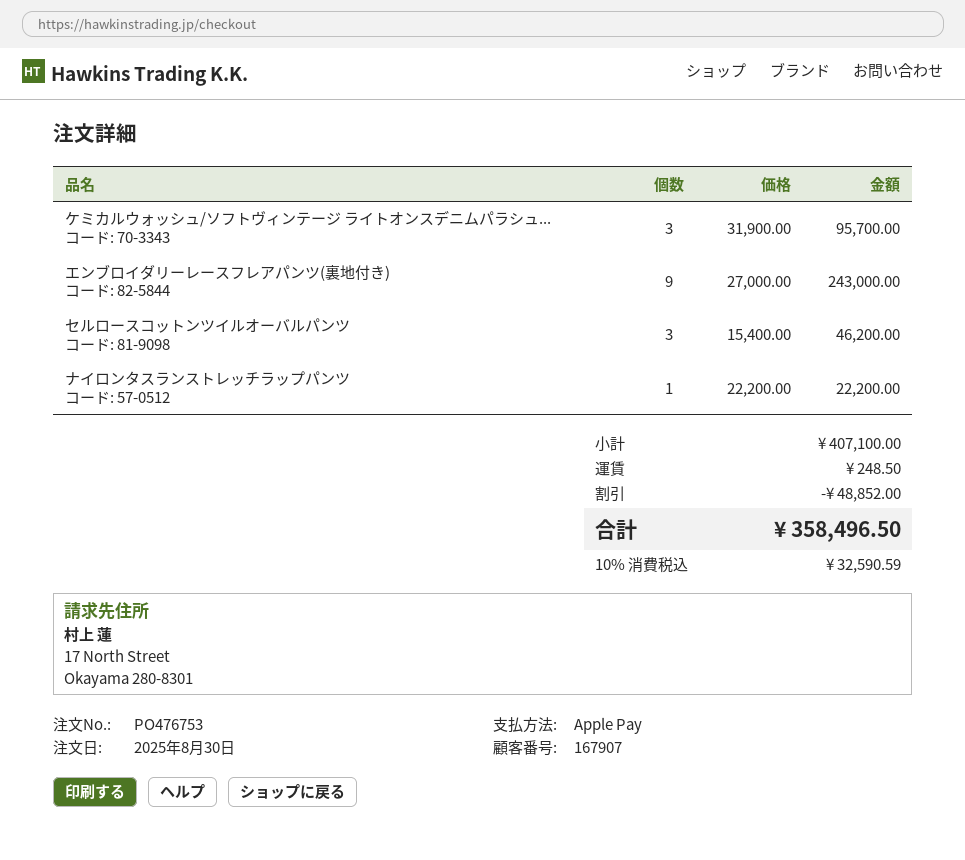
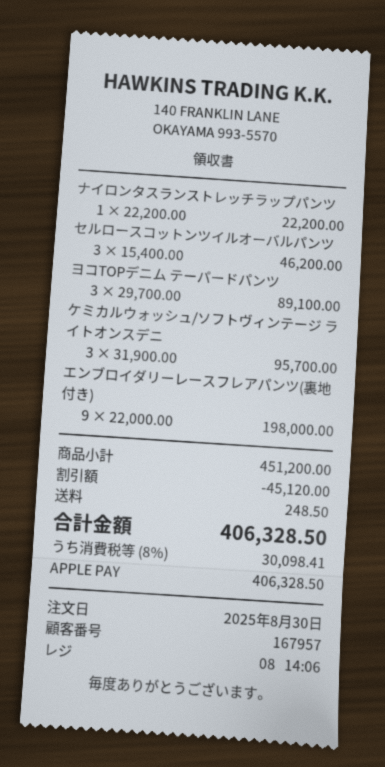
customer number: 167907 -> 167957
エンブロイダリーレースフレアパンツ(裏地付き): 9 x 27000.00 = 243000.00 -> 9 x 22000.00 = 198000.00
ヨコTOPデニム テーパードパンツ: none -> 3 x 29700.00 = 89100.00
subtotal: 407100.00 -> 451200.00
discount: 48852.00 -> 45120.00
tax: 10% = 32590.59 -> 8% = 30098.41
total: 358496.50 -> 406328.50

